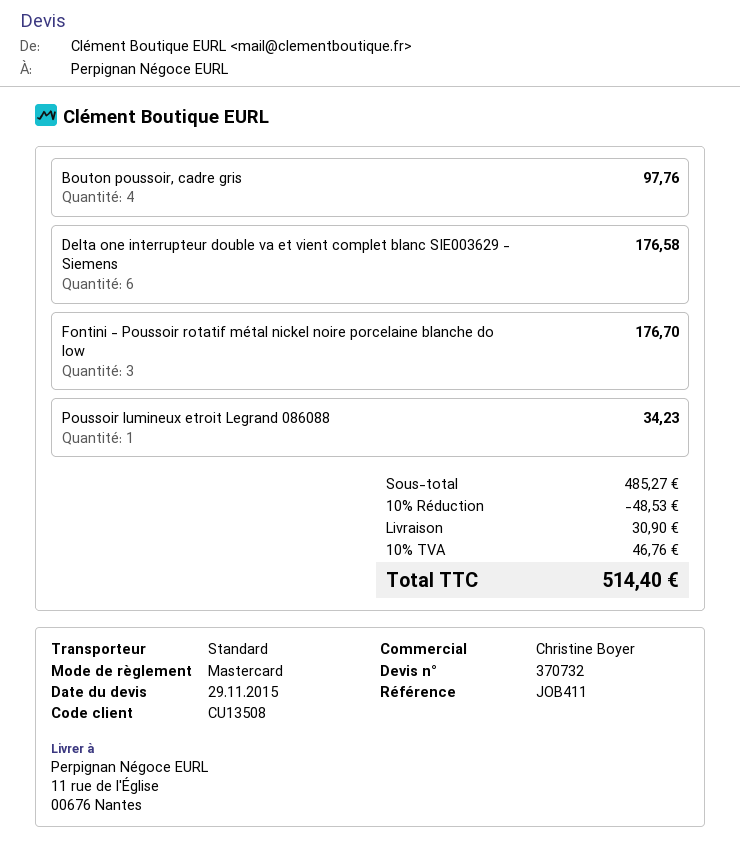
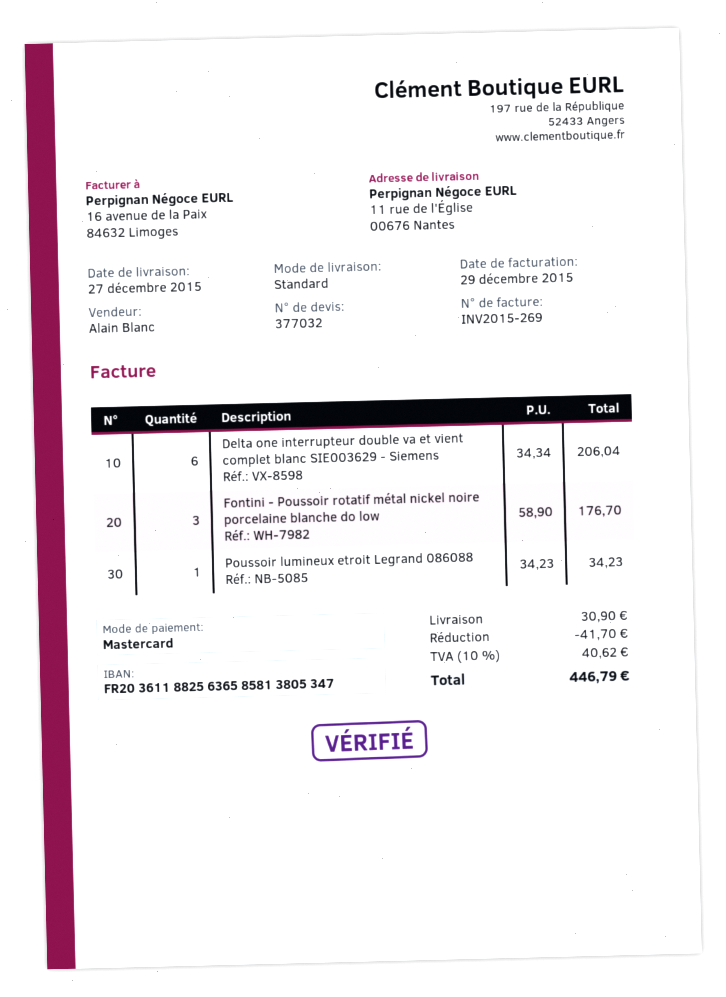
quote number: 370732 -> 377032
sales rep: Christine Boyer -> Alain Blanc
Bouton poussoir, cadre gris: 4 for 97.76 -> none
Delta one interrupteur double va et vient complet blanc SIE003629 - Siemens: 6 for 176.58 -> 6 for 206.04
discount: 48.53 -> 41.70
tax: 10% = 46.76 -> 10% = 40.62
total: 514.40 -> 446.79

